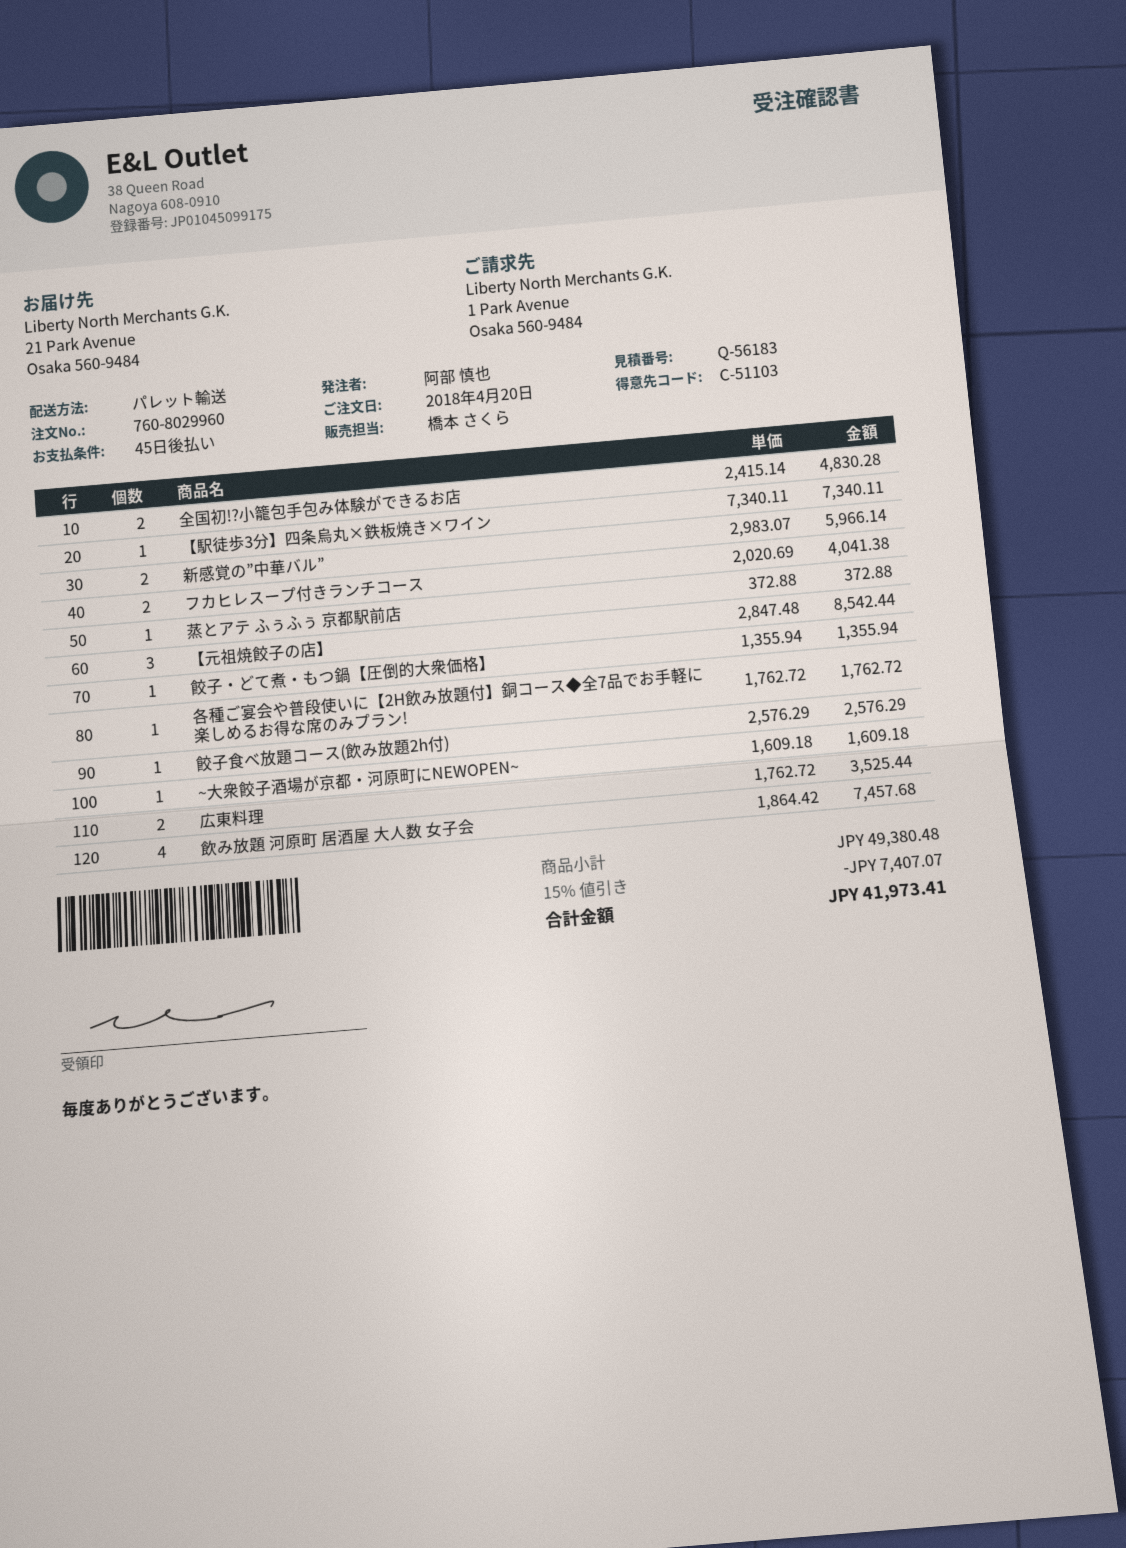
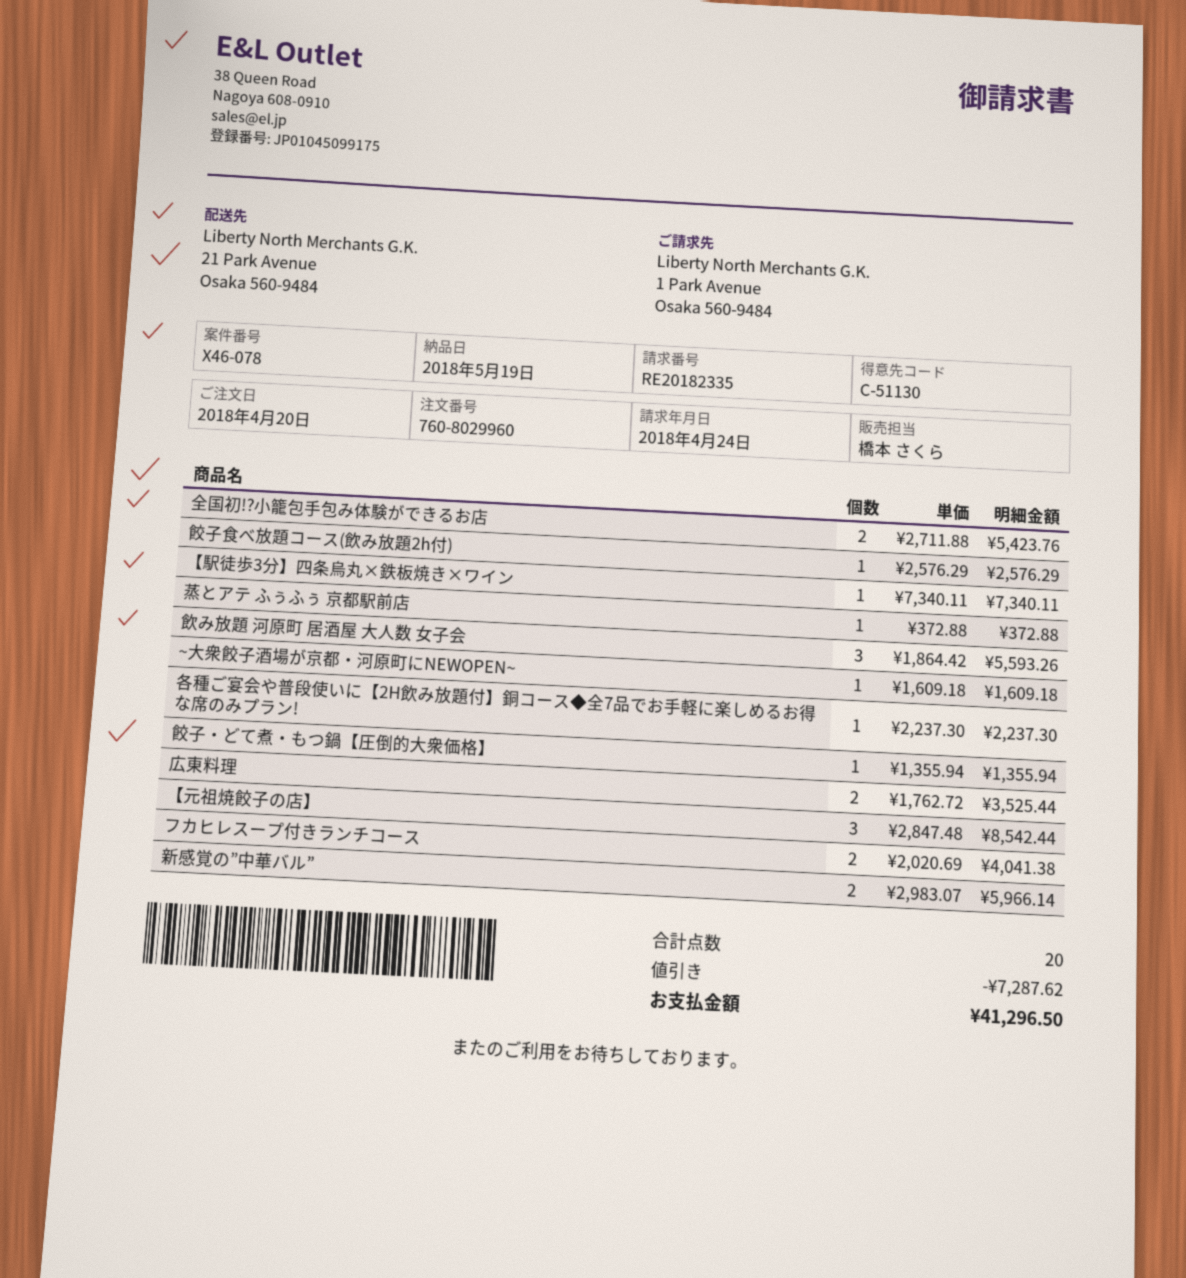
customer number: C-51103 -> C-51130
全国初!?小籠包手包み体験ができるお店: 2 x 2415.14 = 4830.28 -> 2 x 2711.88 = 5423.76
各種ご宴会や普段使いに【2H飲み放題付】銅コース◆全7品でお手軽に楽しめるお得な席のみプラン!: 1 x 1762.72 = 1762.72 -> 1 x 2237.30 = 2237.30
飲み放題 河原町 居酒屋 大人数 女子会: 4 x 1864.42 = 7457.68 -> 3 x 1864.42 = 5593.26
discount: 7407.07 -> 7287.62
total: 41973.41 -> 41296.50

